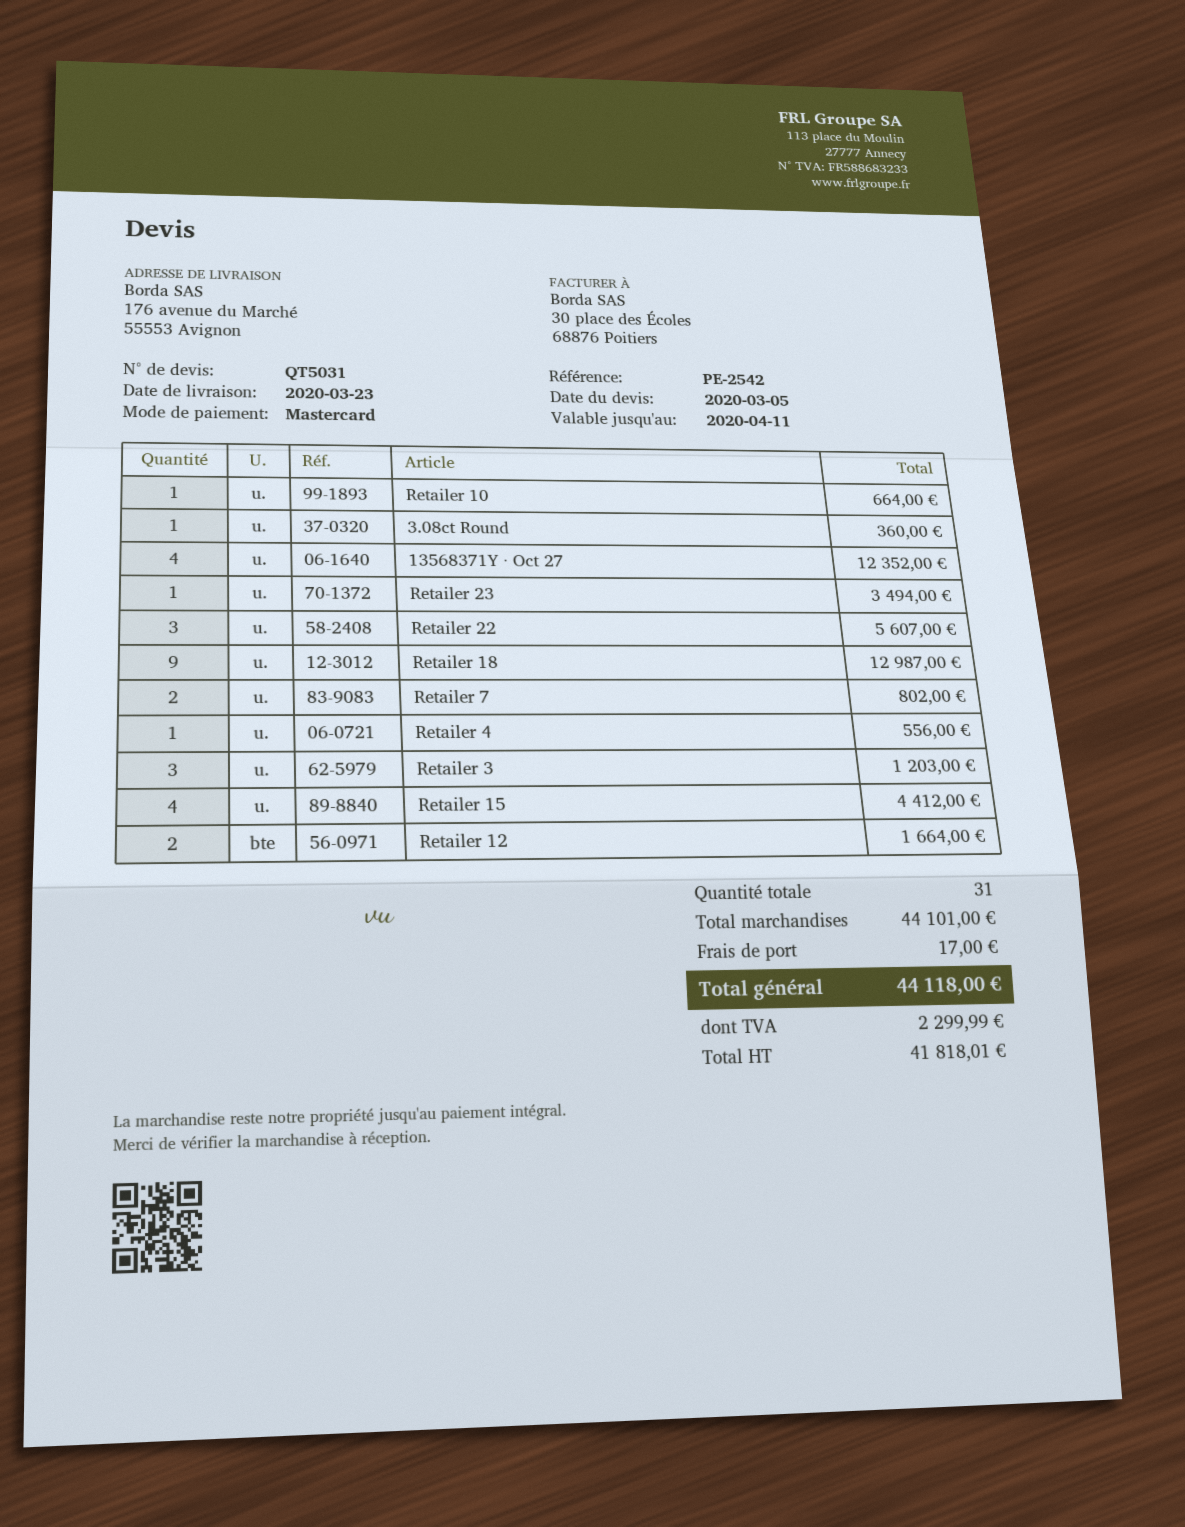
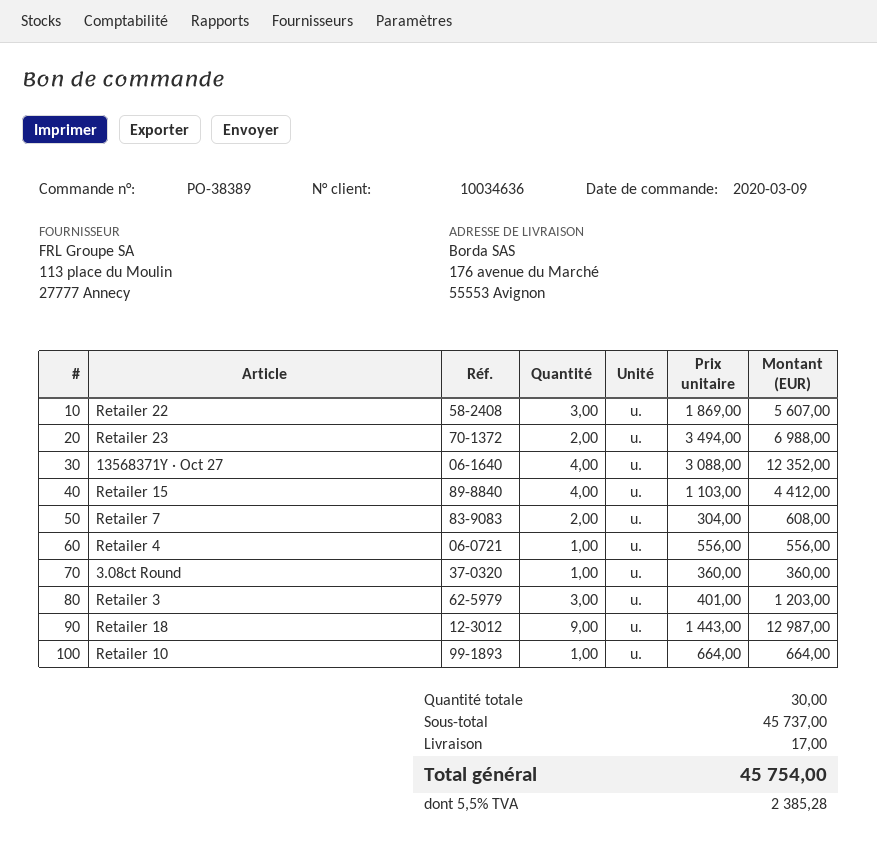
Retailer 23: 1 for 3494.00 -> 2 for 6988.00
Retailer 7: 2 for 802.00 -> 2 for 608.00
Retailer 12: 2 for 1664.00 -> none
total quantity: 31 -> 30
subtotal: 44101.00 -> 45737.00
tax: 2299.99 -> 2385.28
total: 44118.00 -> 45754.00

